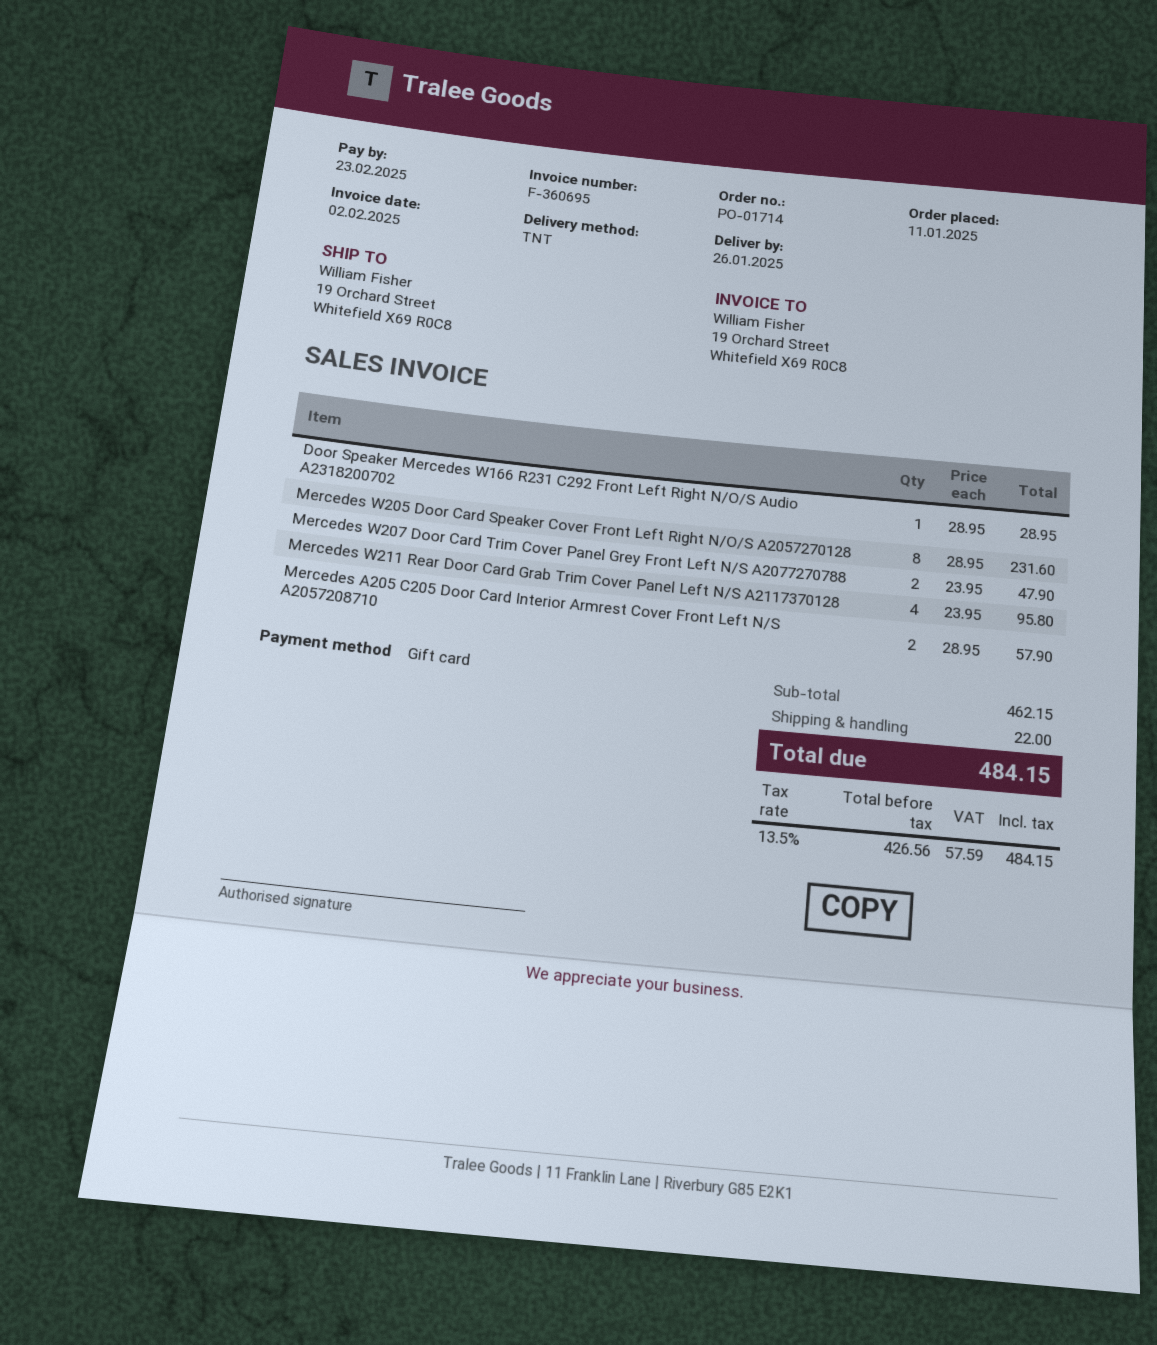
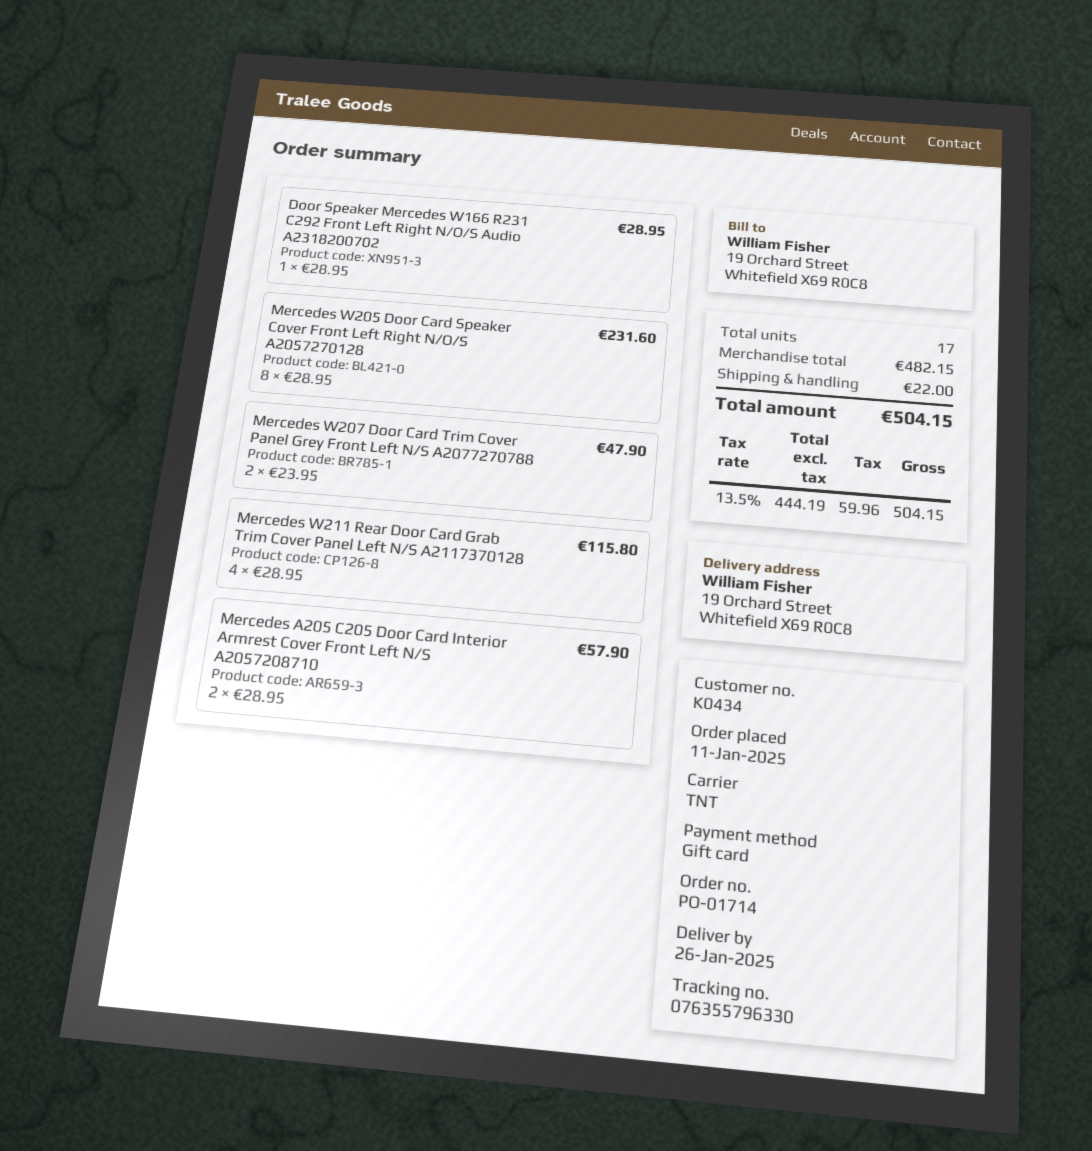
Mercedes W211 Rear Door Card Grab Trim Cover Panel Left N/S A2117370128: 4 x 23.95 = 95.80 -> 4 x 28.95 = 115.80
subtotal: 462.15 -> 482.15
net: 426.56 -> 444.19
tax: 13.5% = 57.59 -> 13.5% = 59.96
total: 484.15 -> 504.15

